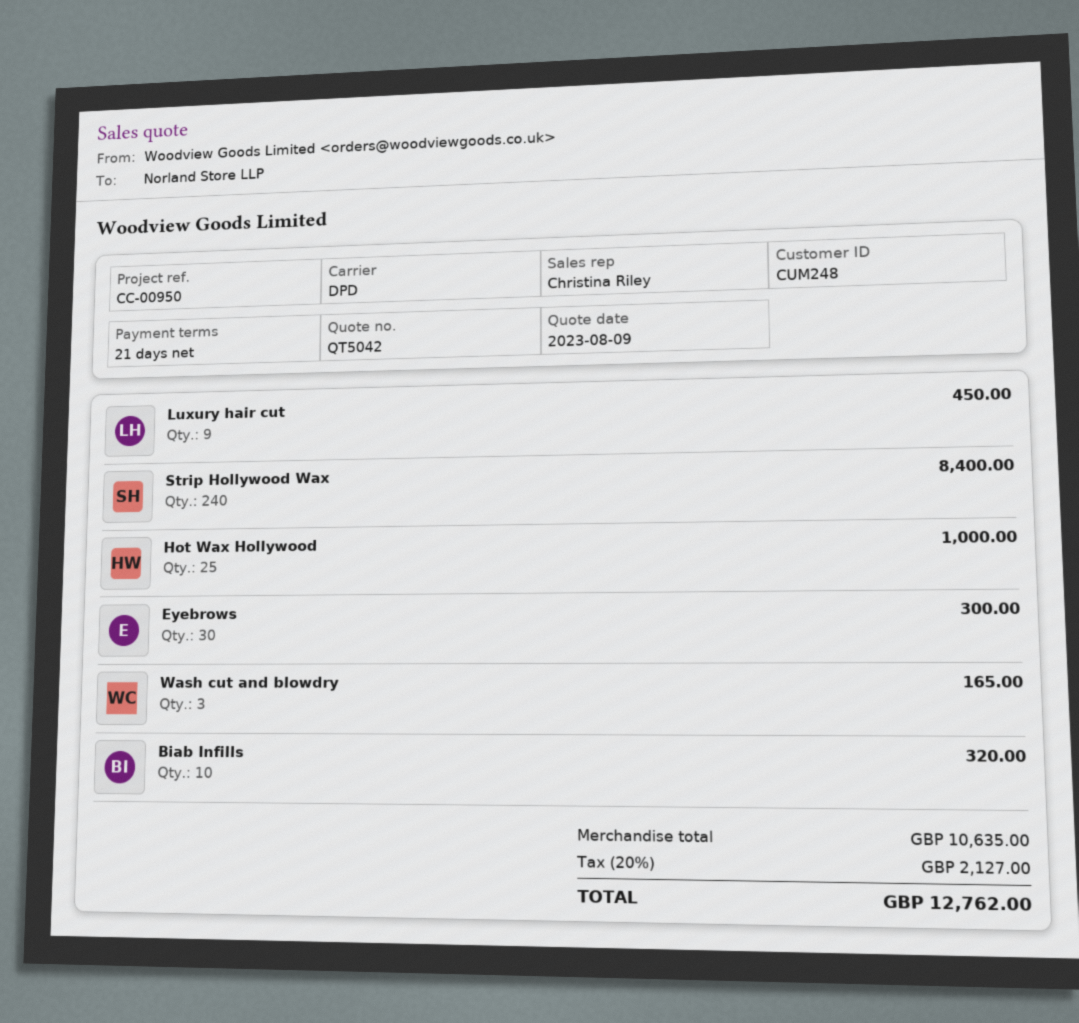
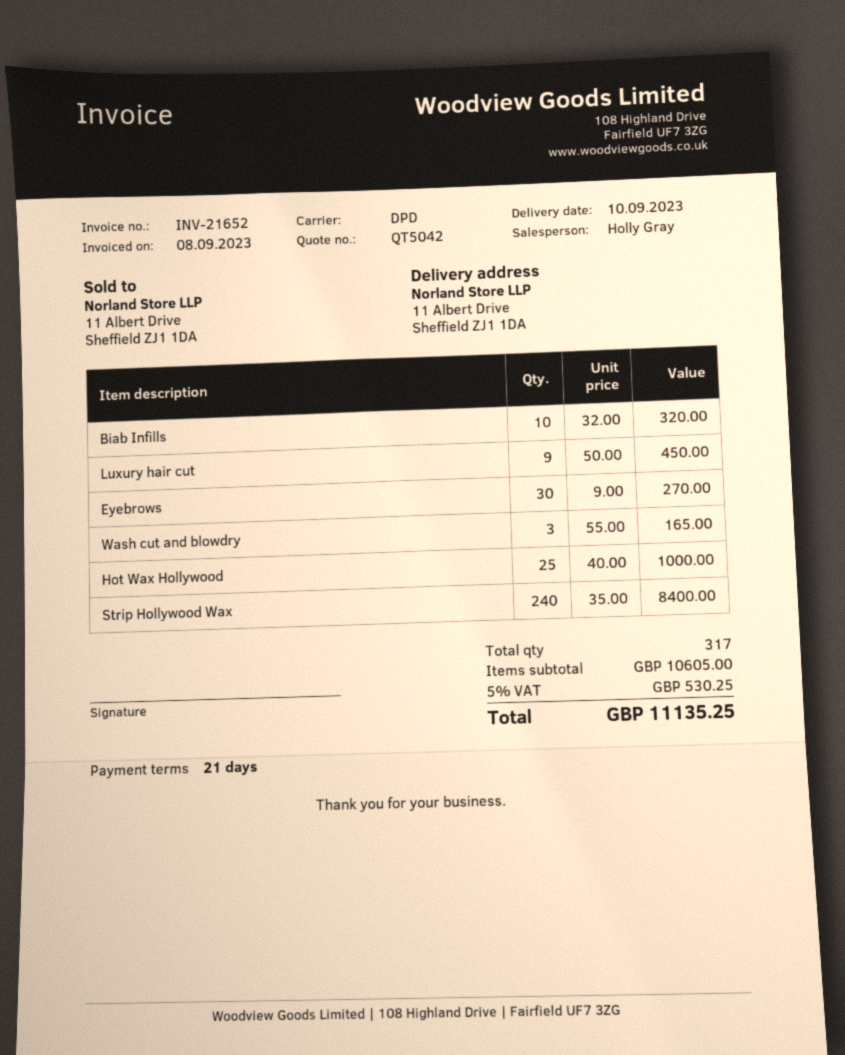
sales rep: Christina Riley -> Holly Gray
Eyebrows: 30 for 300.00 -> 30 for 270.00
subtotal: 10635.00 -> 10605.00
tax: 20% = 2127.00 -> 5% = 530.25
total: 12762.00 -> 11135.25

